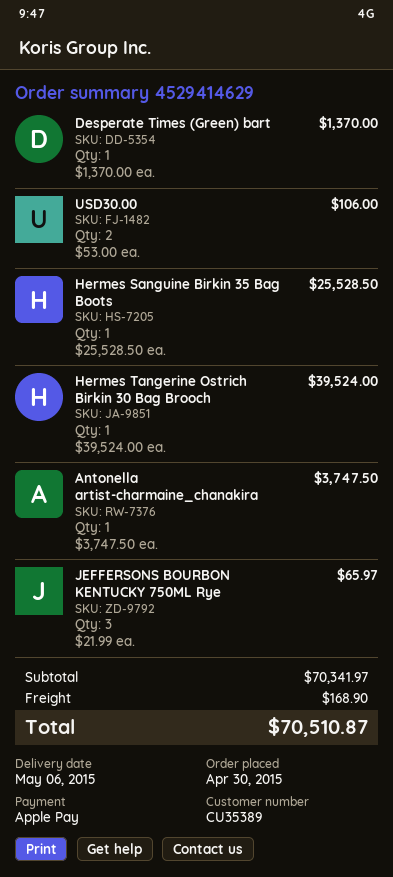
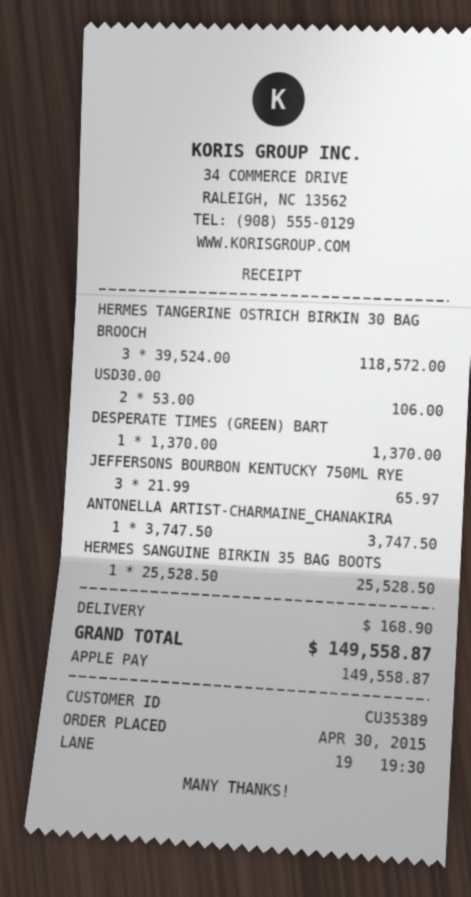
Hermes Tangerine Ostrich Birkin 30 Bag Brooch: 1 x 39524.00 = 39524.00 -> 3 x 39524.00 = 118572.00
total: 70510.87 -> 149558.87

